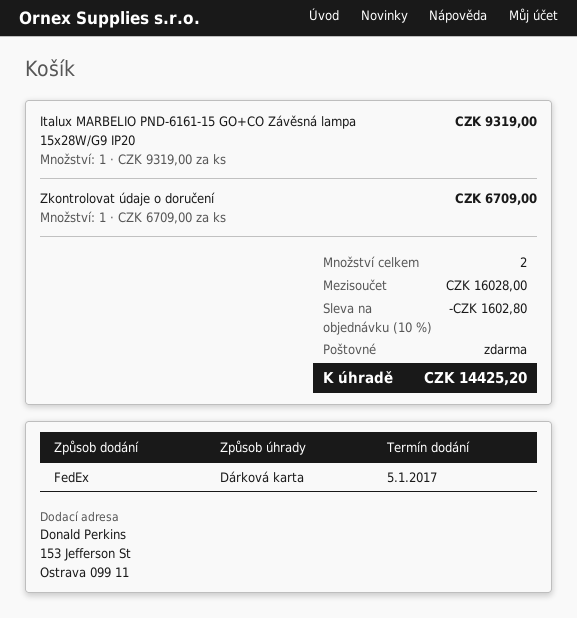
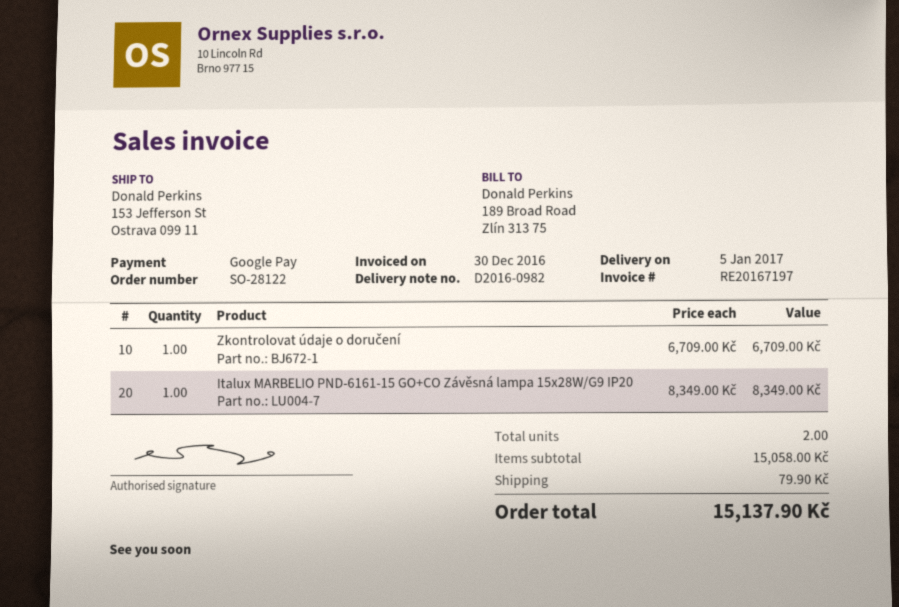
payment method: gift card -> Google Pay
Italux MARBELIO PND-6161-15 GO+CO Závěsná lampa 15x28W/G9 IP20: 1 x 9319.00 = 9319.00 -> 1 x 8349.00 = 8349.00
subtotal: 16028.00 -> 15058.00
discount: 10% = 1602.80 -> none
shipping: 0.00 -> 79.90
total: 14425.20 -> 15137.90

